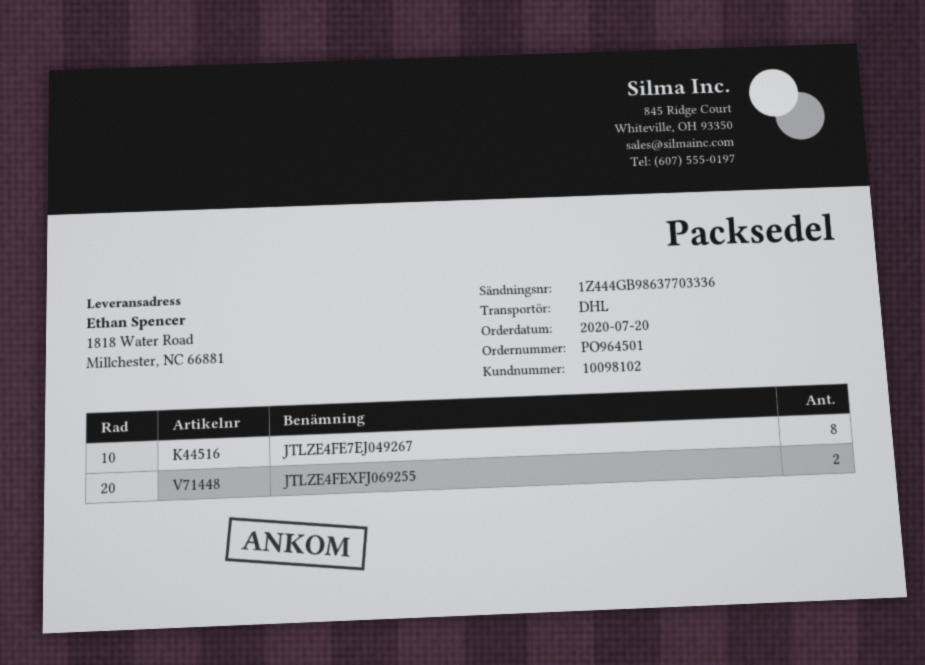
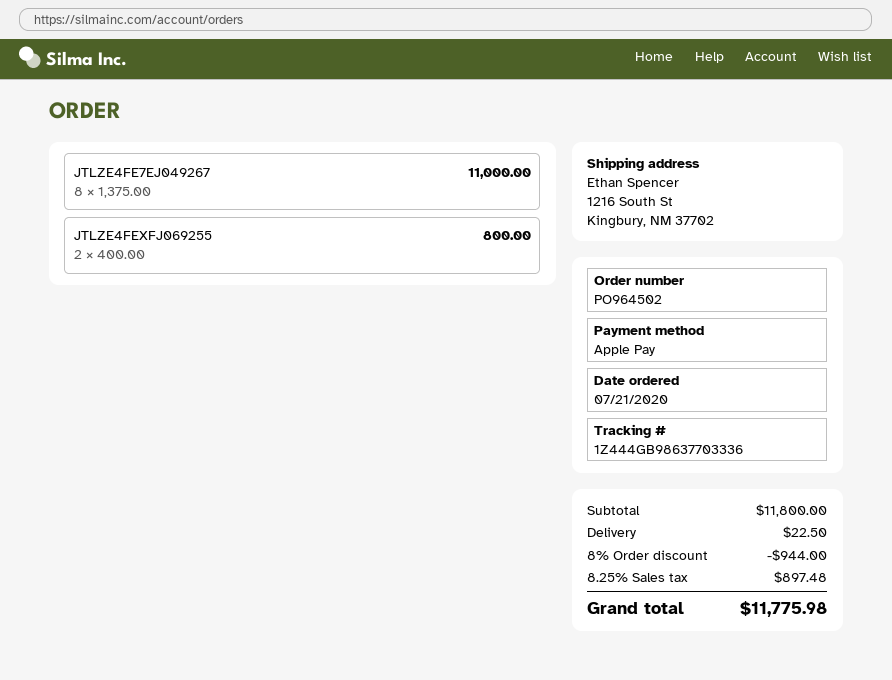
order number: PO964501 -> PO964502
order date: 2020-07-20 -> 2020-07-21
ship to: 1818 Water Road, Millchester, NC 66881 -> 1216 South St, Kingbury, NM 37702

